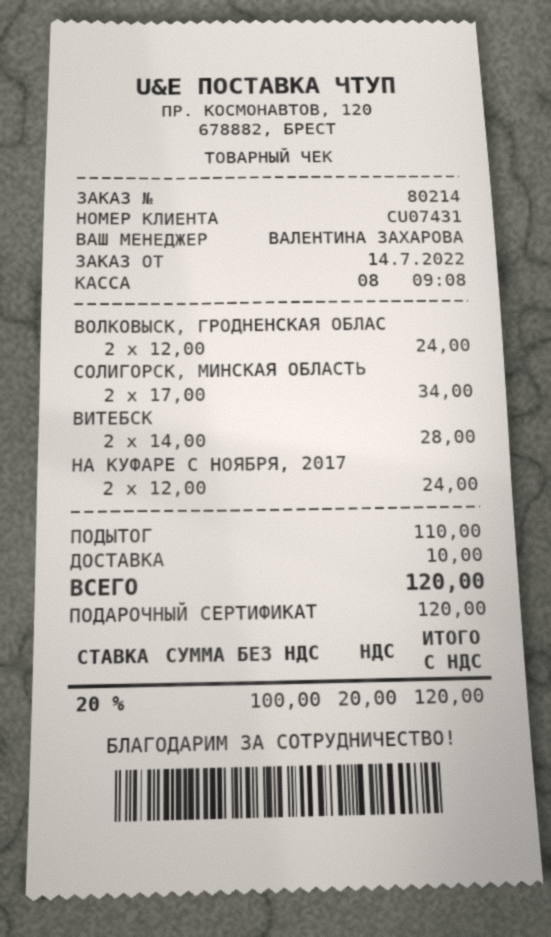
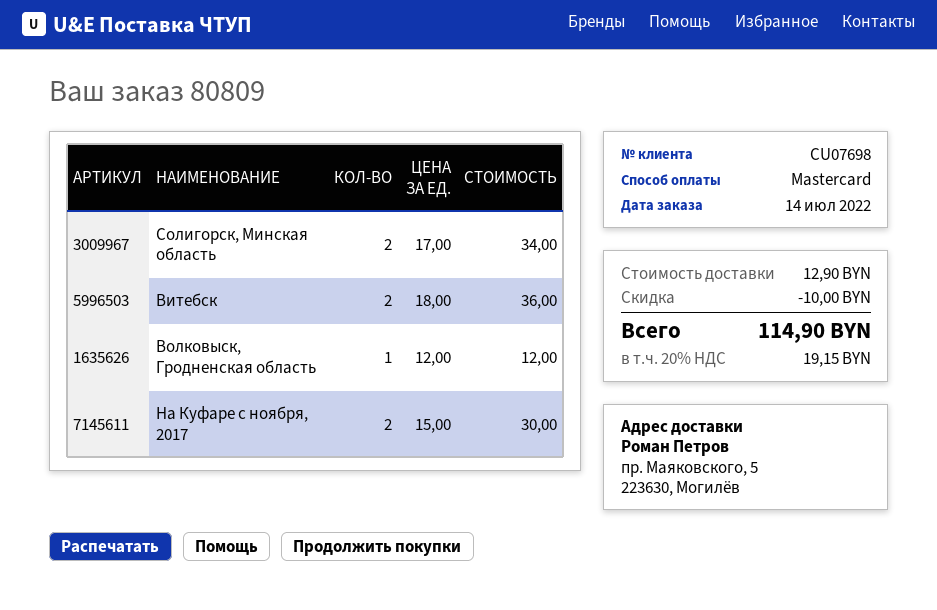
order number: 80214 -> 80809
customer number: CU07431 -> CU07698
payment method: gift card -> Mastercard
ВОЛКОВЫСК, ГРОДНЕНСКАЯ ОБЛАС: 2 x 12.00 = 24.00 -> 1 x 12.00 = 12.00
ВИТЕБСК: 2 x 14.00 = 28.00 -> 2 x 18.00 = 36.00
НА КУФАРЕ С НОЯБРЯ, 2017: 2 x 12.00 = 24.00 -> 2 x 15.00 = 30.00
discount: none -> 10.00
shipping: 10.00 -> 12.90
tax: 20% = 20.00 -> 20% = 19.15
total: 120.00 -> 114.90

